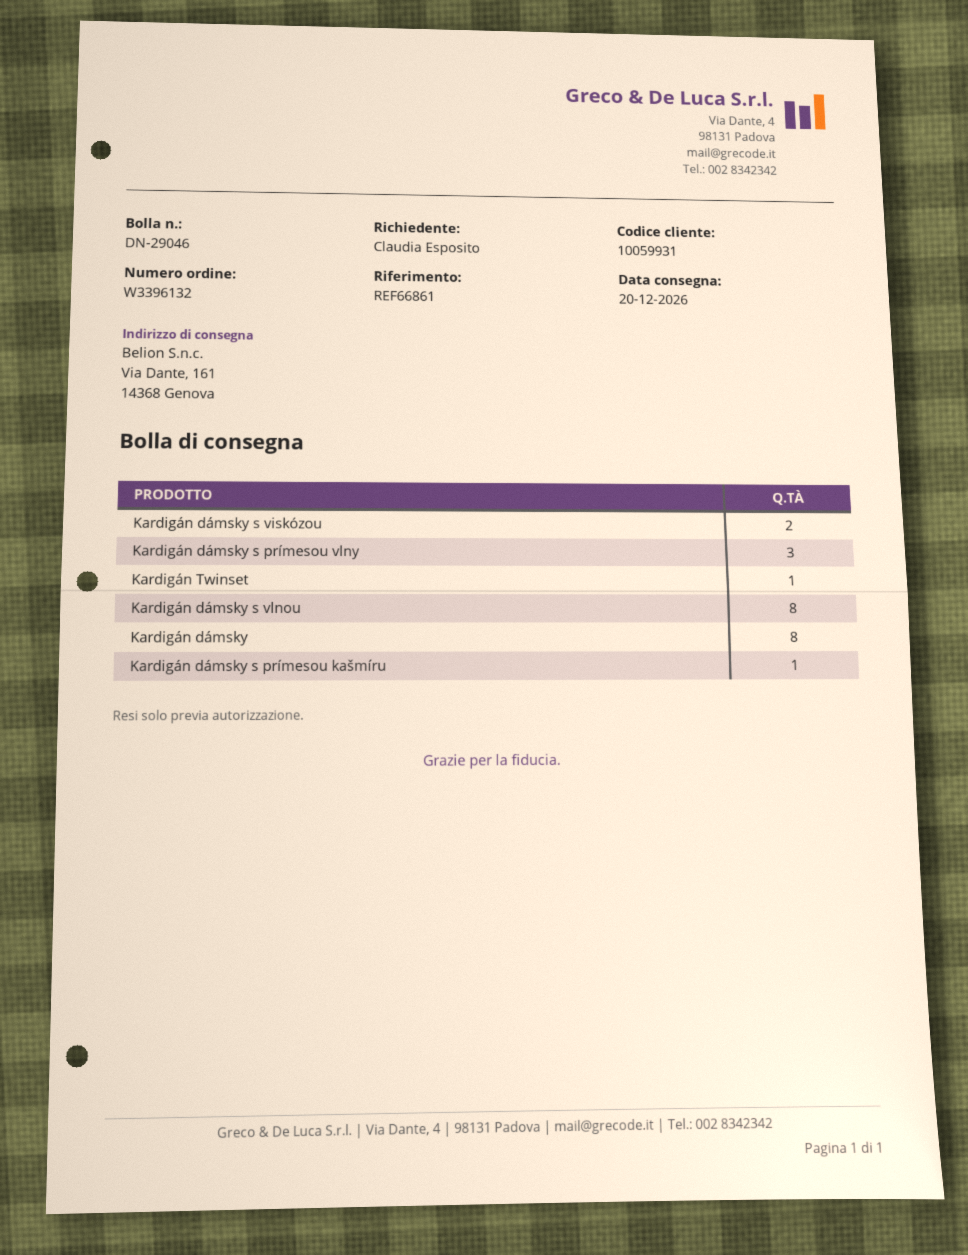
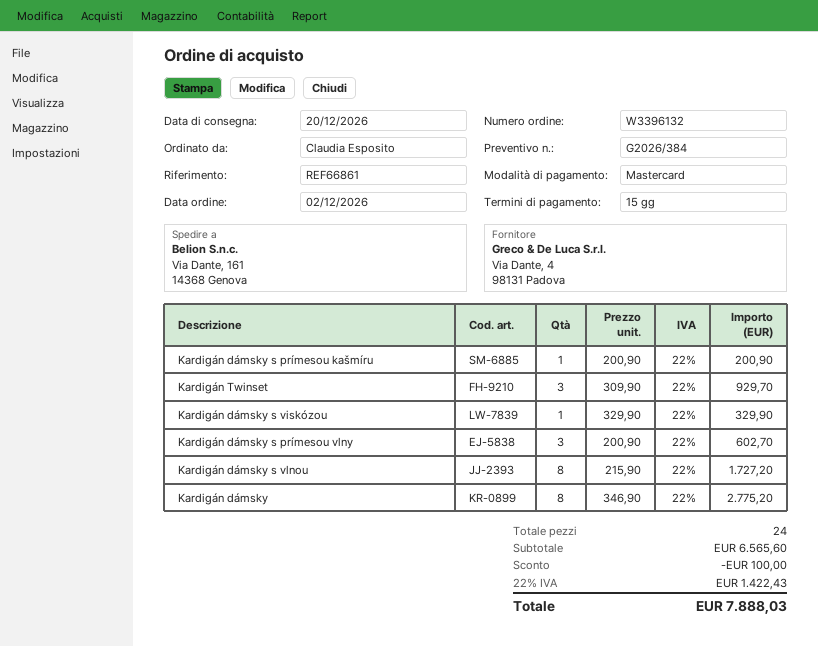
Kardigán dámsky s viskózou: 2 -> 1
Kardigán Twinset: 1 -> 3

